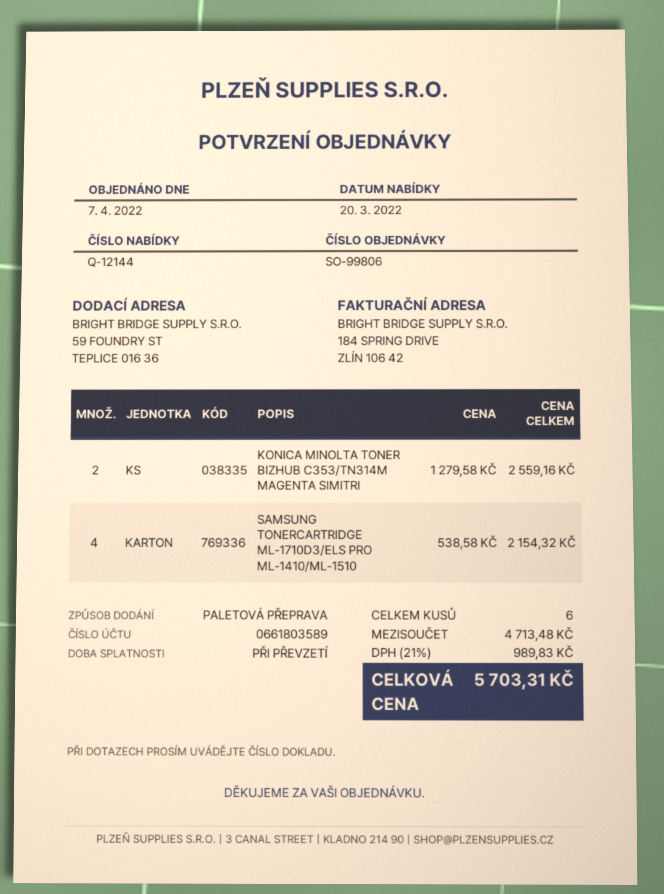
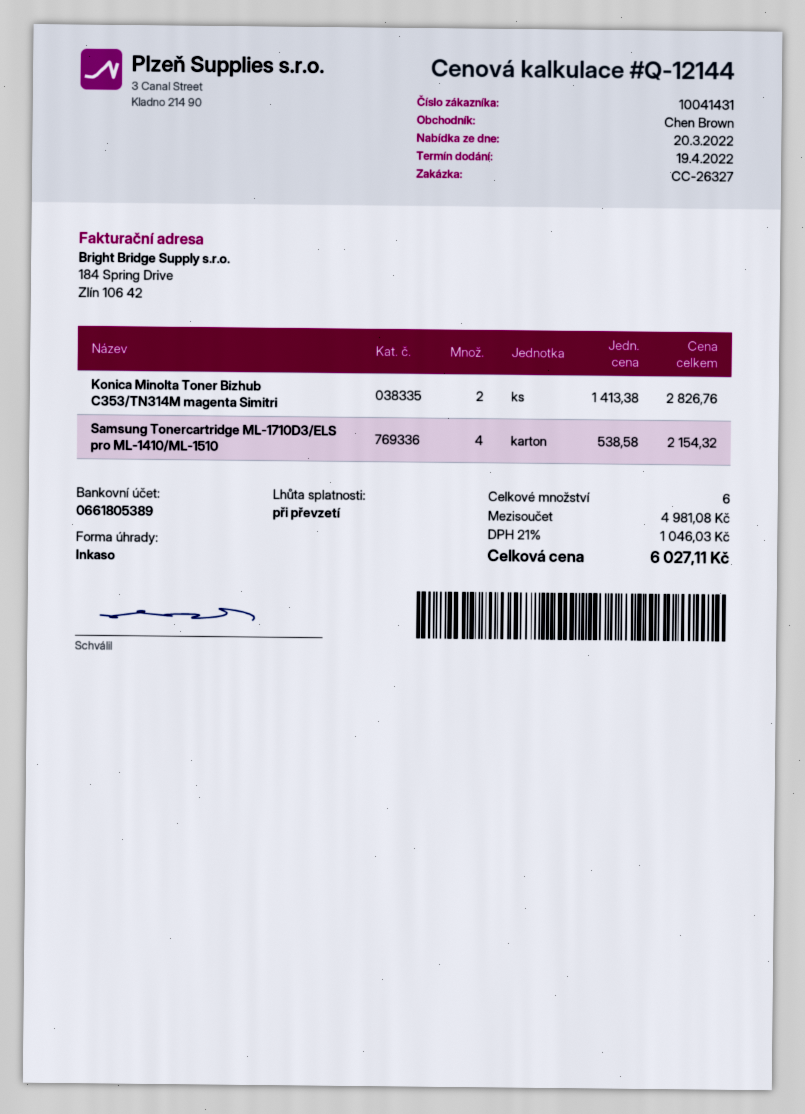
bank account: 0661803589 -> 0661805389
KONICA MINOLTA TONER BIZHUB C353/TN314M MAGENTA SIMITRI: 2 x 1279.58 = 2559.16 -> 2 x 1413.38 = 2826.76
subtotal: 4713.48 -> 4981.08
tax: 21% = 989.83 -> 21% = 1046.03
total: 5703.31 -> 6027.11

